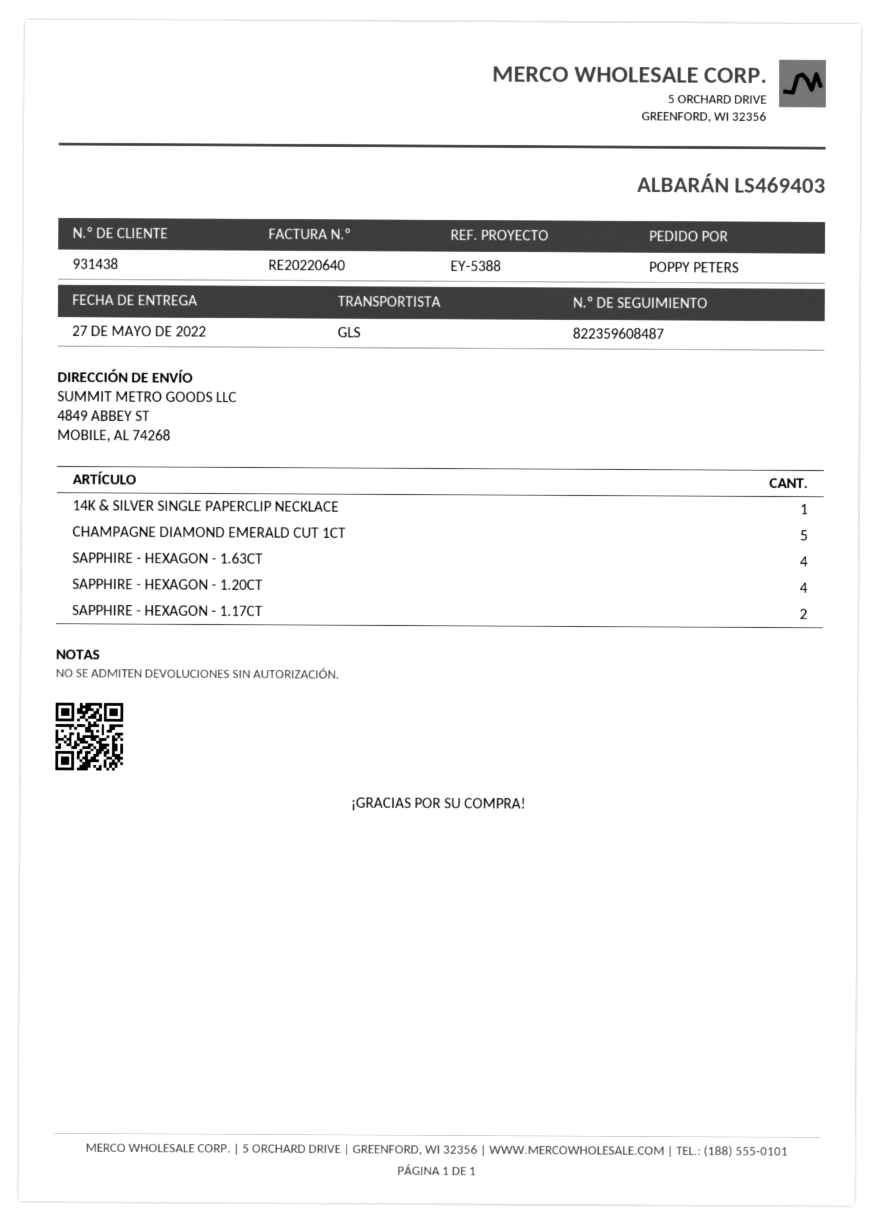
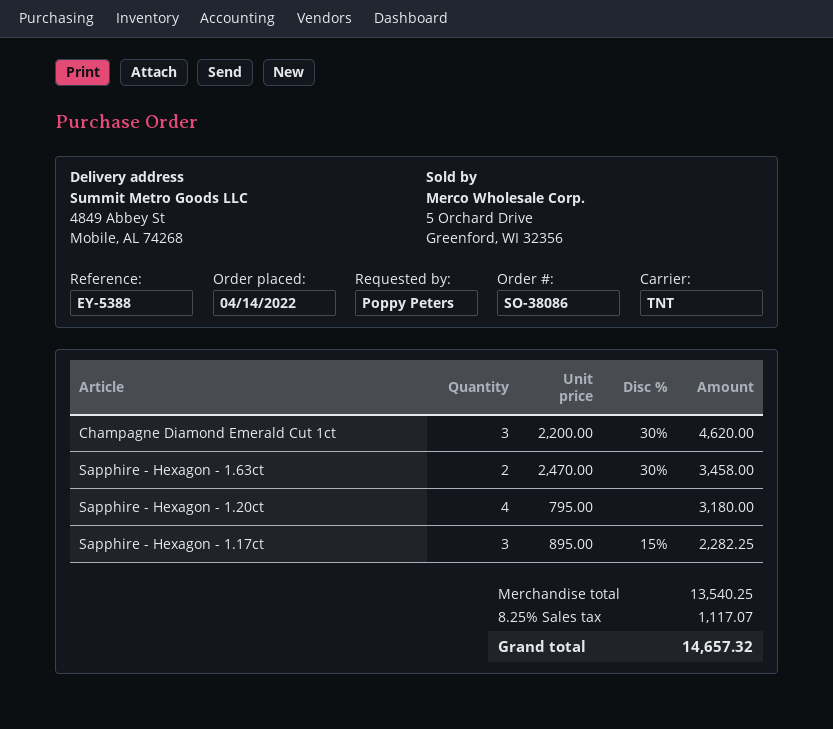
shipping method: GLS -> TNT
14K & SILVER SINGLE PAPERCLIP NECKLACE: 1 -> none
CHAMPAGNE DIAMOND EMERALD CUT 1CT: 5 -> 3
SAPPHIRE - HEXAGON - 1.63CT: 4 -> 2
SAPPHIRE - HEXAGON - 1.17CT: 2 -> 3

